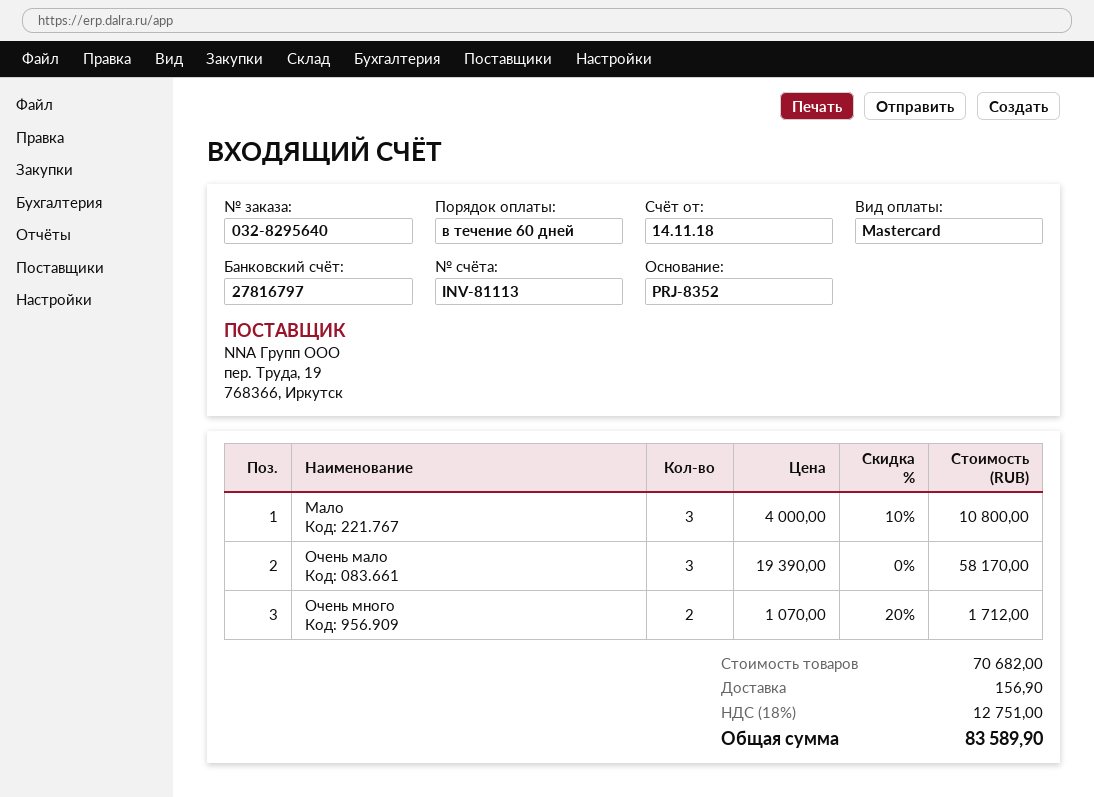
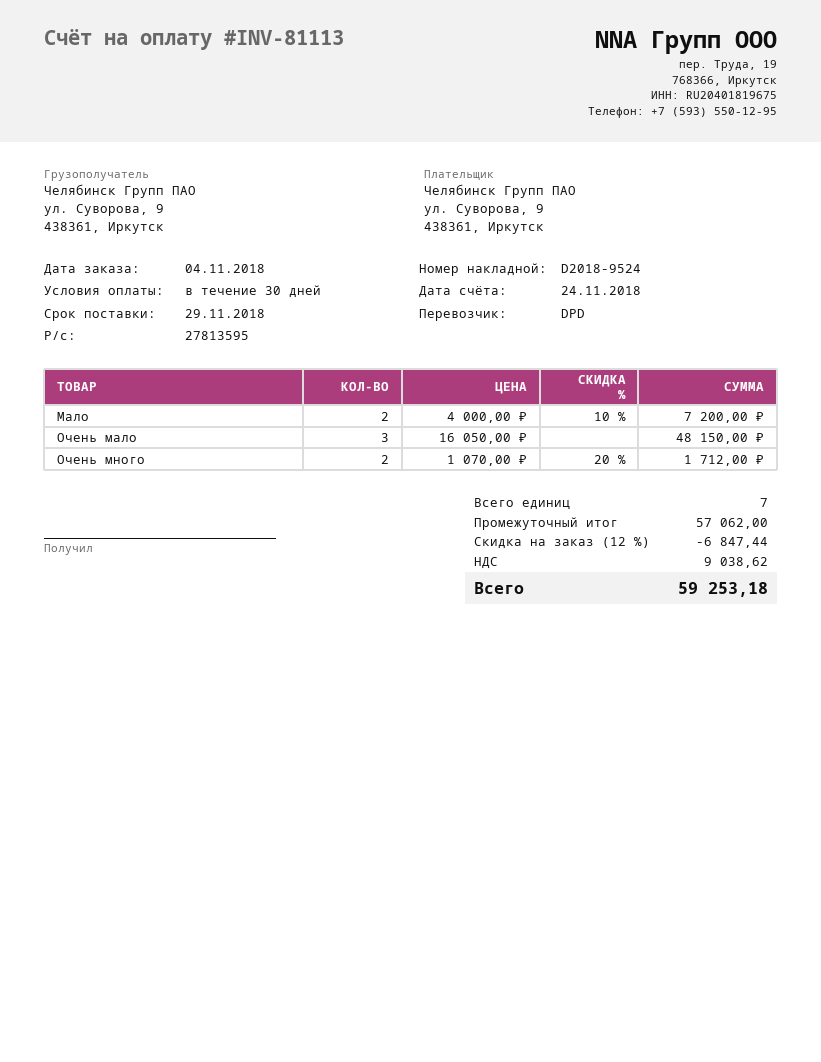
invoice date: 2018-11-14 -> 2018-11-24
payment terms: 60 days -> 30 days
bank account: 27816797 -> 27813595
Мало: 3 x 4000.00 - 10% = 10800.00 -> 2 x 4000.00 - 10% = 7200.00
Очень мало: 3 x 19390.00 = 58170.00 -> 3 x 16050.00 = 48150.00
subtotal: 70682.00 -> 57062.00
discount: none -> 12% = 6847.44
shipping: 156.90 -> none
tax: 12751.00 -> 9038.62
total: 83589.90 -> 59253.18

